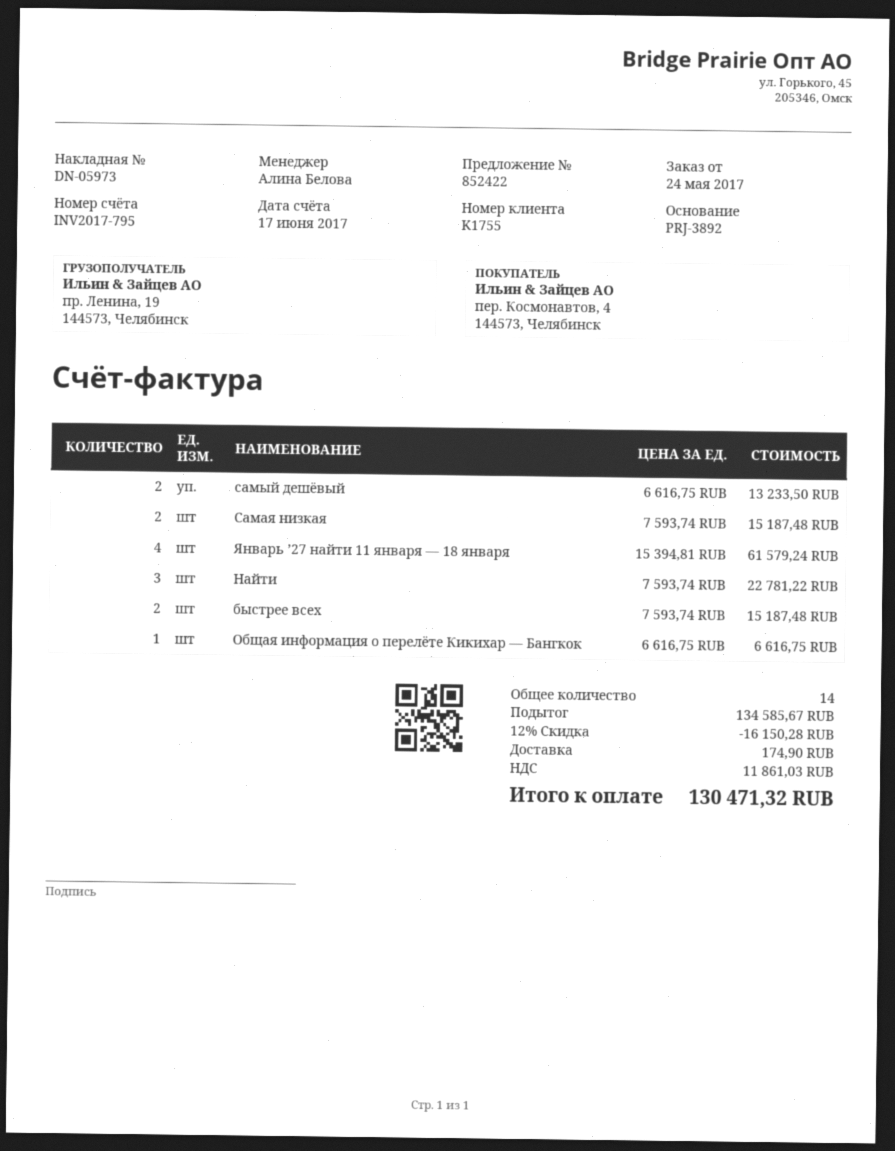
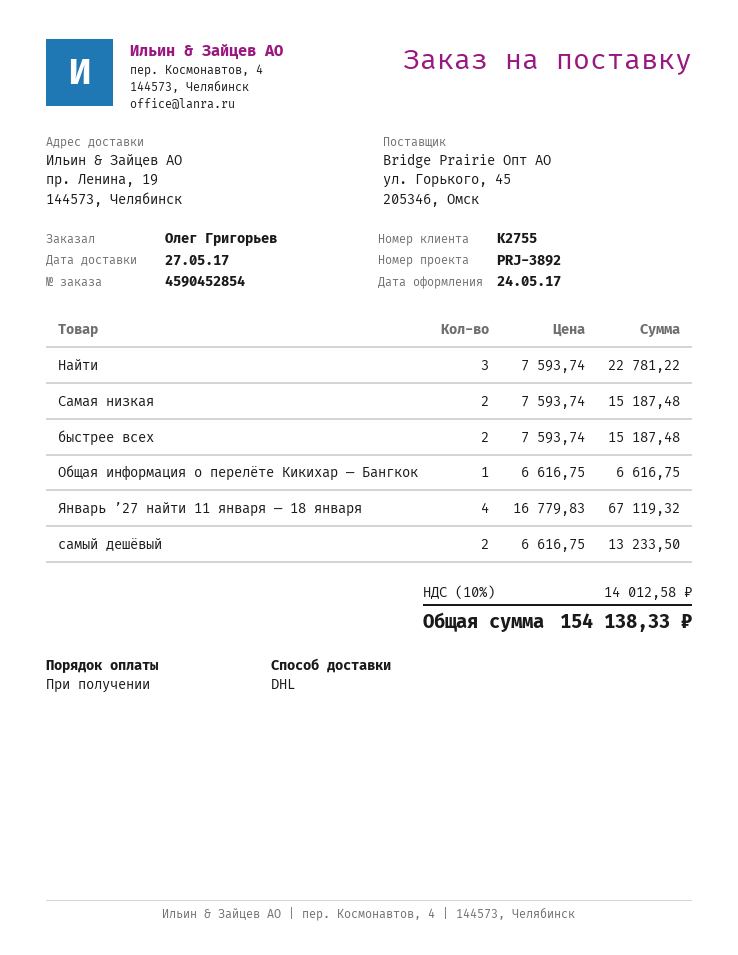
customer number: K1755 -> K2755
Январь ’27 найти 11 января — 18 января: 4 x 15394.81 = 61579.24 -> 4 x 16779.83 = 67119.32
discount: 12% = 16150.28 -> none
shipping: 174.90 -> none
tax: 11861.03 -> 14012.58
total: 130471.32 -> 154138.33

